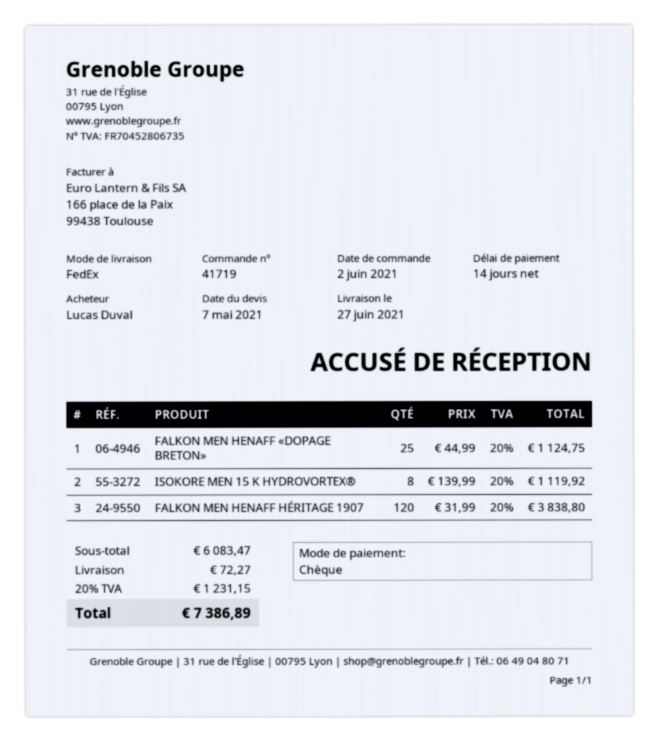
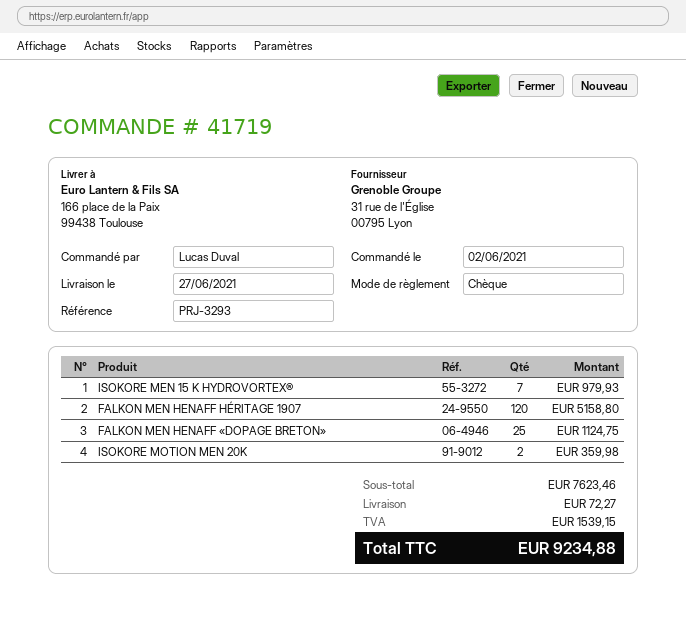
ISOKORE MEN 15 K HYDROVORTEX®: 8 for 1119.92 -> 7 for 979.93
FALKON MEN HENAFF HÉRITAGE 1907: 120 for 3838.80 -> 120 for 5158.80
ISOKORE MOTION MEN 20K: none -> 2 for 359.98
subtotal: 6083.47 -> 7623.46
tax: 1231.15 -> 1539.15
total: 7386.89 -> 9234.88

